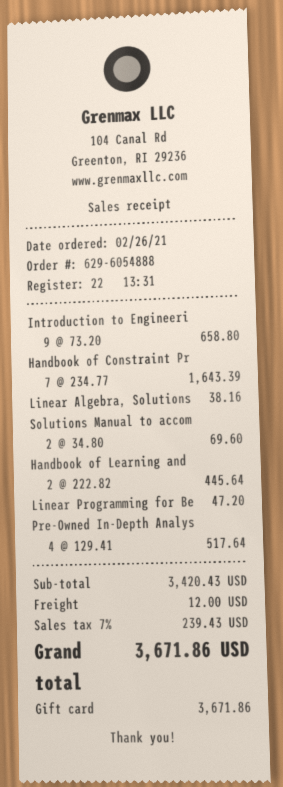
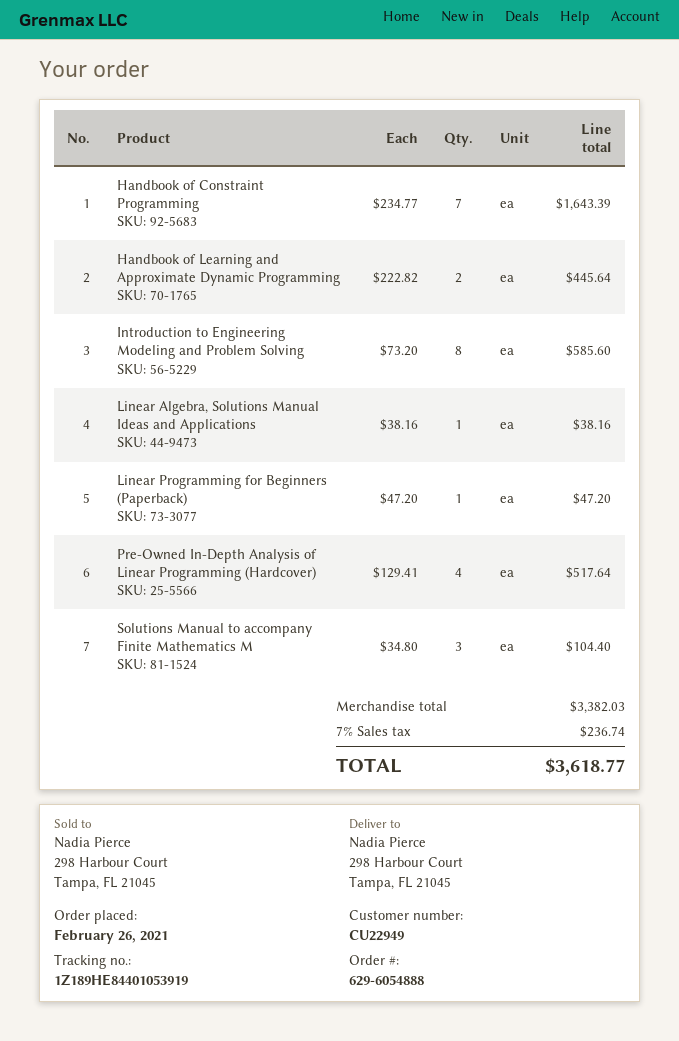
Introduction to Engineeri: 9 x 73.20 = 658.80 -> 8 x 73.20 = 585.60
Solutions Manual to accom: 2 x 34.80 = 69.60 -> 3 x 34.80 = 104.40
subtotal: 3420.43 -> 3382.03
shipping: 12.00 -> none
tax: 7% = 239.43 -> 7% = 236.74
total: 3671.86 -> 3618.77

